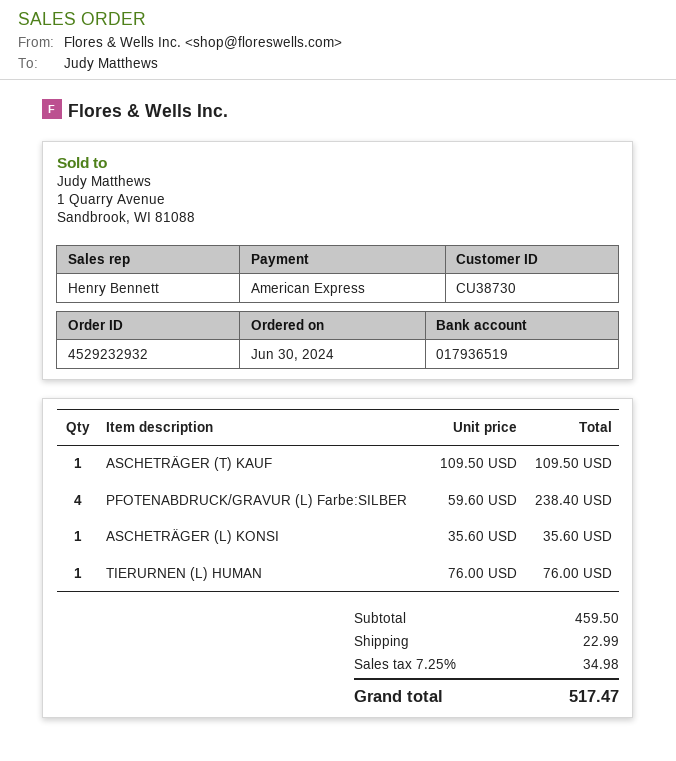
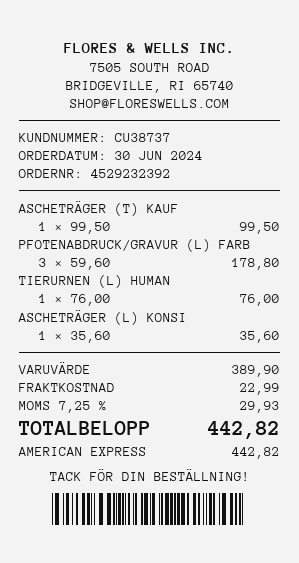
order number: 4529232932 -> 4529232392
customer number: CU38730 -> CU38737
ASCHETRÄGER (T) KAUF: 1 x 109.50 = 109.50 -> 1 x 99.50 = 99.50
PFOTENABDRUCK/GRAVUR (L) Farbe:SILBER: 4 x 59.60 = 238.40 -> 3 x 59.60 = 178.80
subtotal: 459.50 -> 389.90
tax: 7.25% = 34.98 -> 7.25% = 29.93
total: 517.47 -> 442.82

